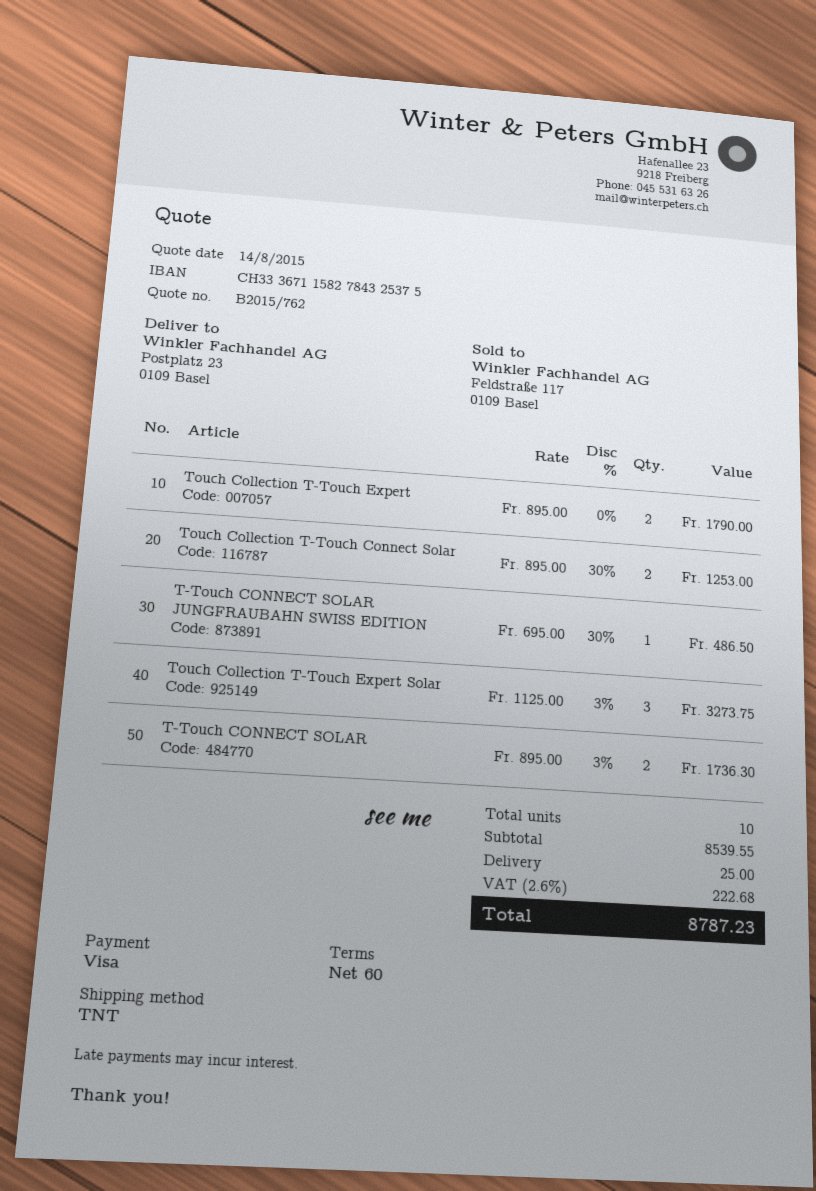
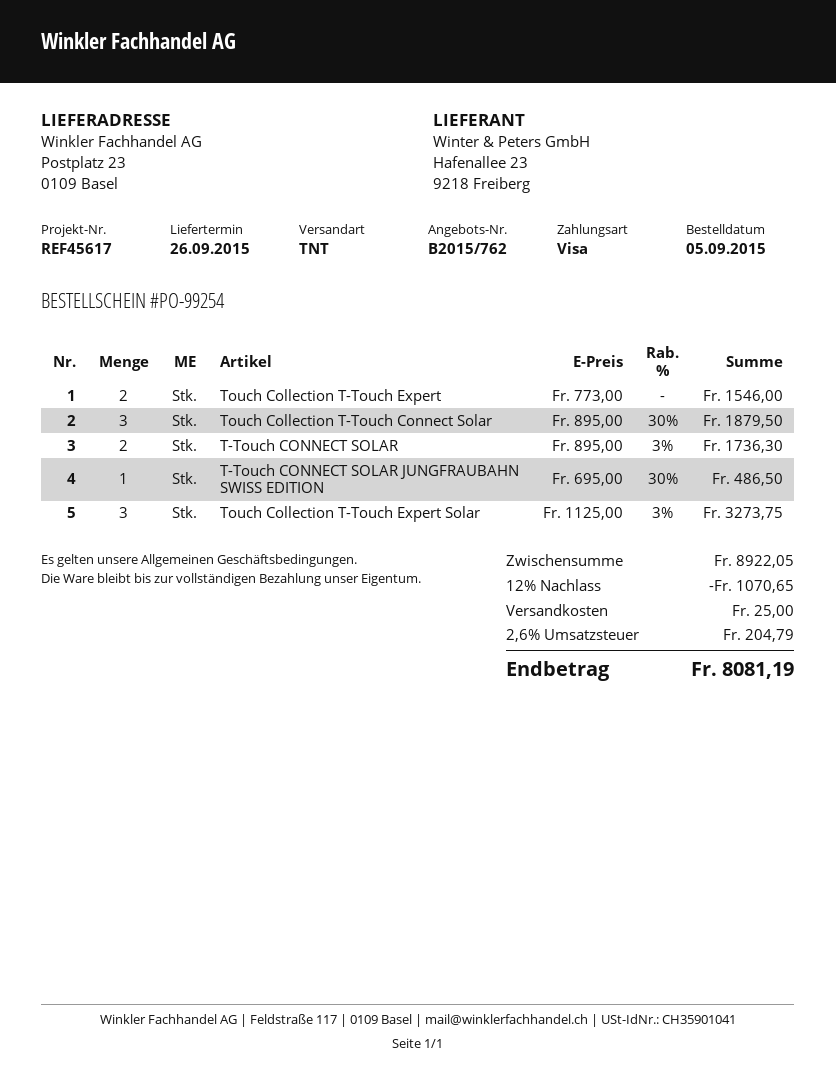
Touch Collection T-Touch Expert: 2 x 895.00 = 1790.00 -> 2 x 773.00 = 1546.00
Touch Collection T-Touch Connect Solar: 2 x 895.00 - 30% = 1253.00 -> 3 x 895.00 - 30% = 1879.50
subtotal: 8539.55 -> 8922.05
discount: none -> 12% = 1070.65
tax: 2.6% = 222.68 -> 2.6% = 204.79
total: 8787.23 -> 8081.19

